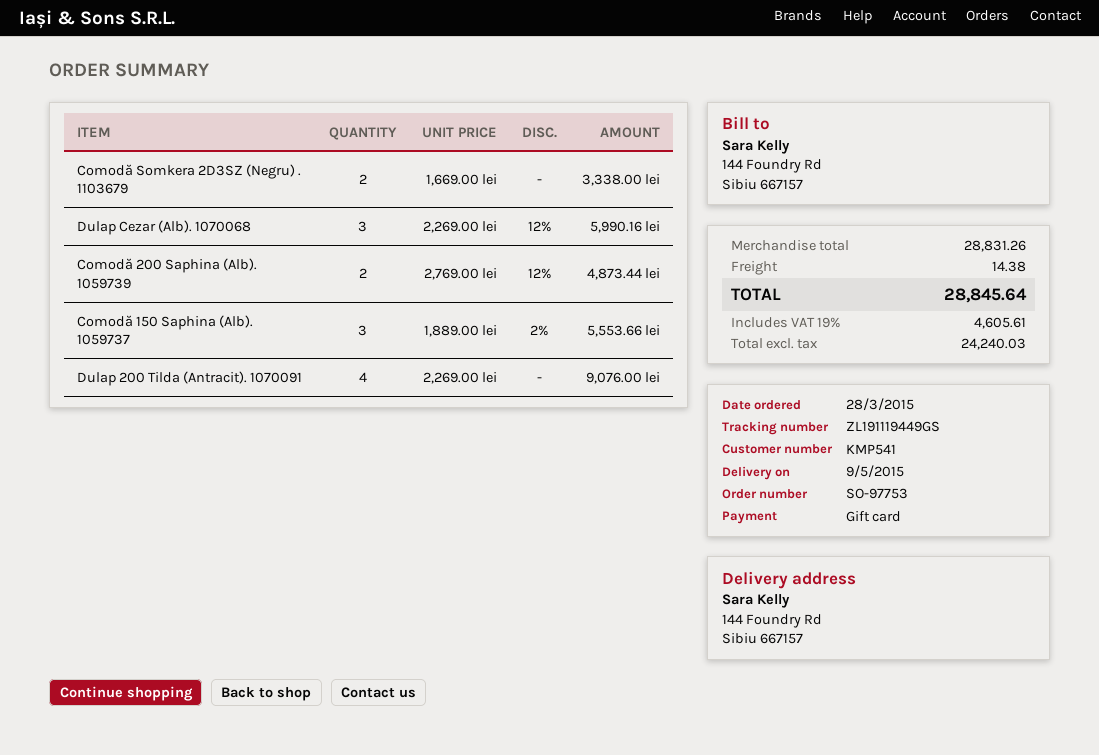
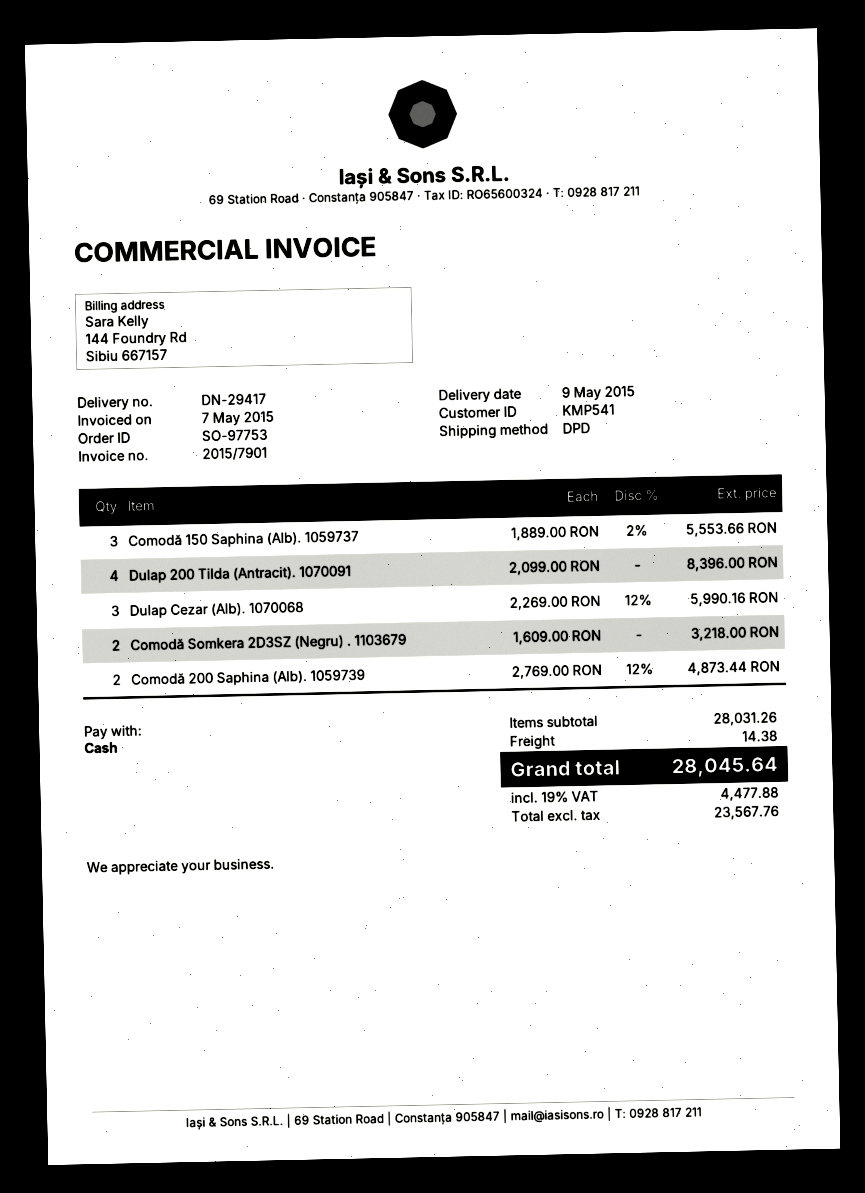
payment method: gift card -> cash
Comodă Somkera 2D3SZ (Negru) . 1103679: 2 x 1669.00 = 3338.00 -> 2 x 1609.00 = 3218.00
Dulap 200 Tilda (Antracit). 1070091: 4 x 2269.00 = 9076.00 -> 4 x 2099.00 = 8396.00
subtotal: 28831.26 -> 28031.26
net: 24240.03 -> 23567.76
tax: 19% = 4605.61 -> 19% = 4477.88
total: 28845.64 -> 28045.64

